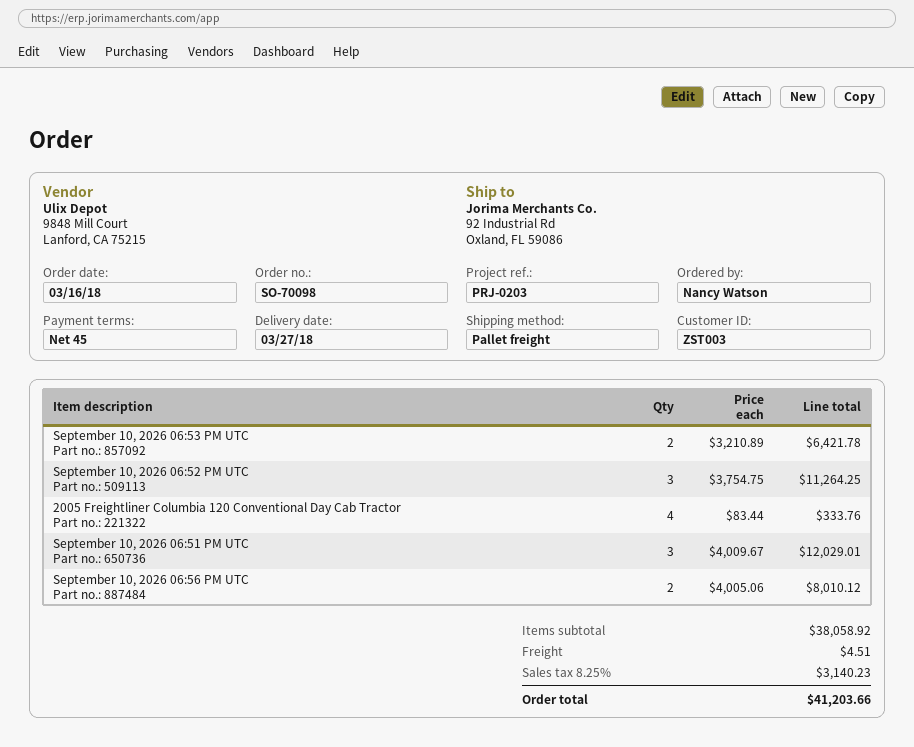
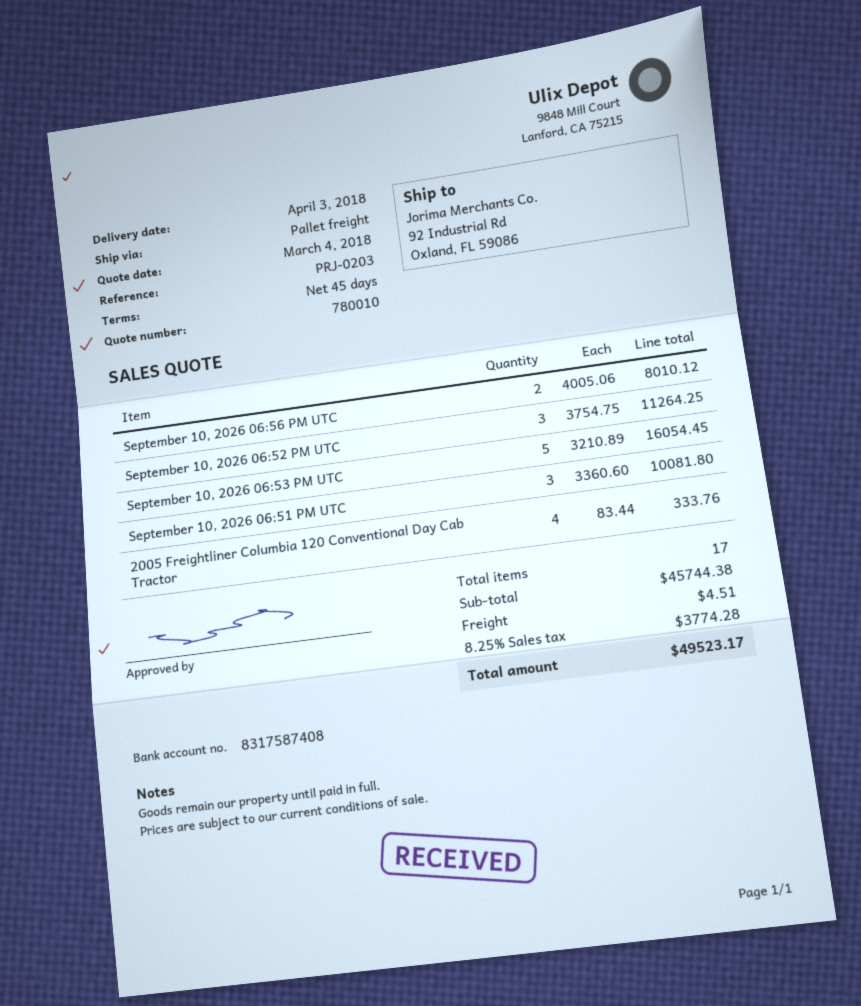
delivery date: 2018-03-27 -> 2018-04-03
September 10, 2026 06:53 PM UTC: 2 x 3210.89 = 6421.78 -> 5 x 3210.89 = 16054.45
September 10, 2026 06:51 PM UTC: 3 x 4009.67 = 12029.01 -> 3 x 3360.60 = 10081.80
subtotal: 38058.92 -> 45744.38
tax: 8.25% = 3140.23 -> 8.25% = 3774.28
total: 41203.66 -> 49523.17

